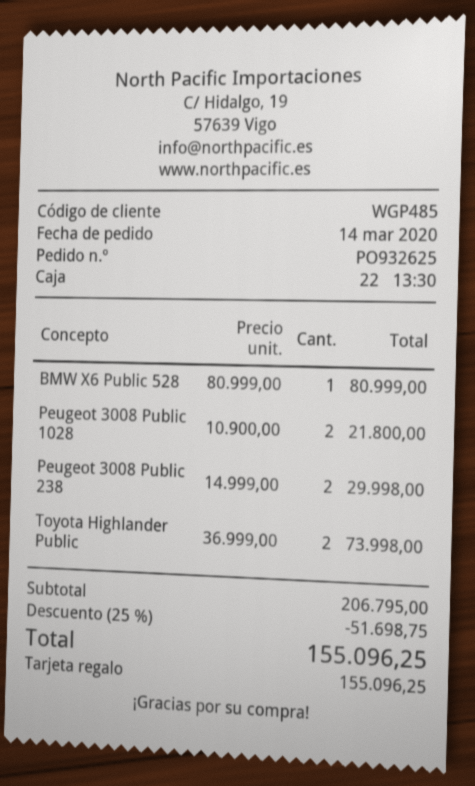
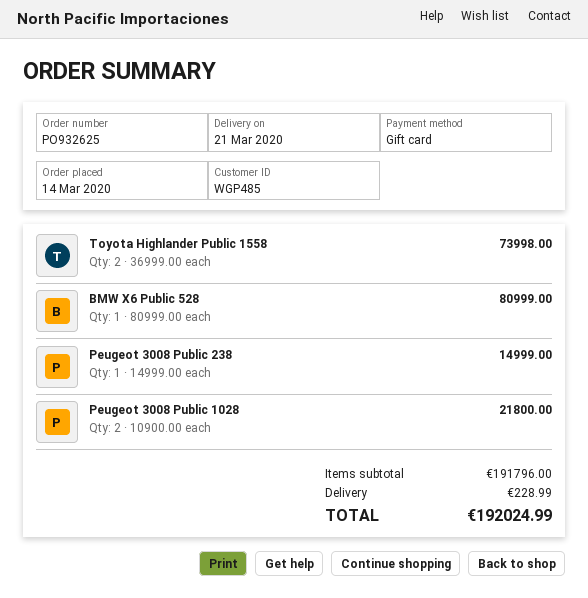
Peugeot 3008 Public 238: 2 x 14999.00 = 29998.00 -> 1 x 14999.00 = 14999.00
subtotal: 206795.00 -> 191796.00
discount: 25% = 51698.75 -> none
shipping: none -> 228.99
total: 155096.25 -> 192024.99

